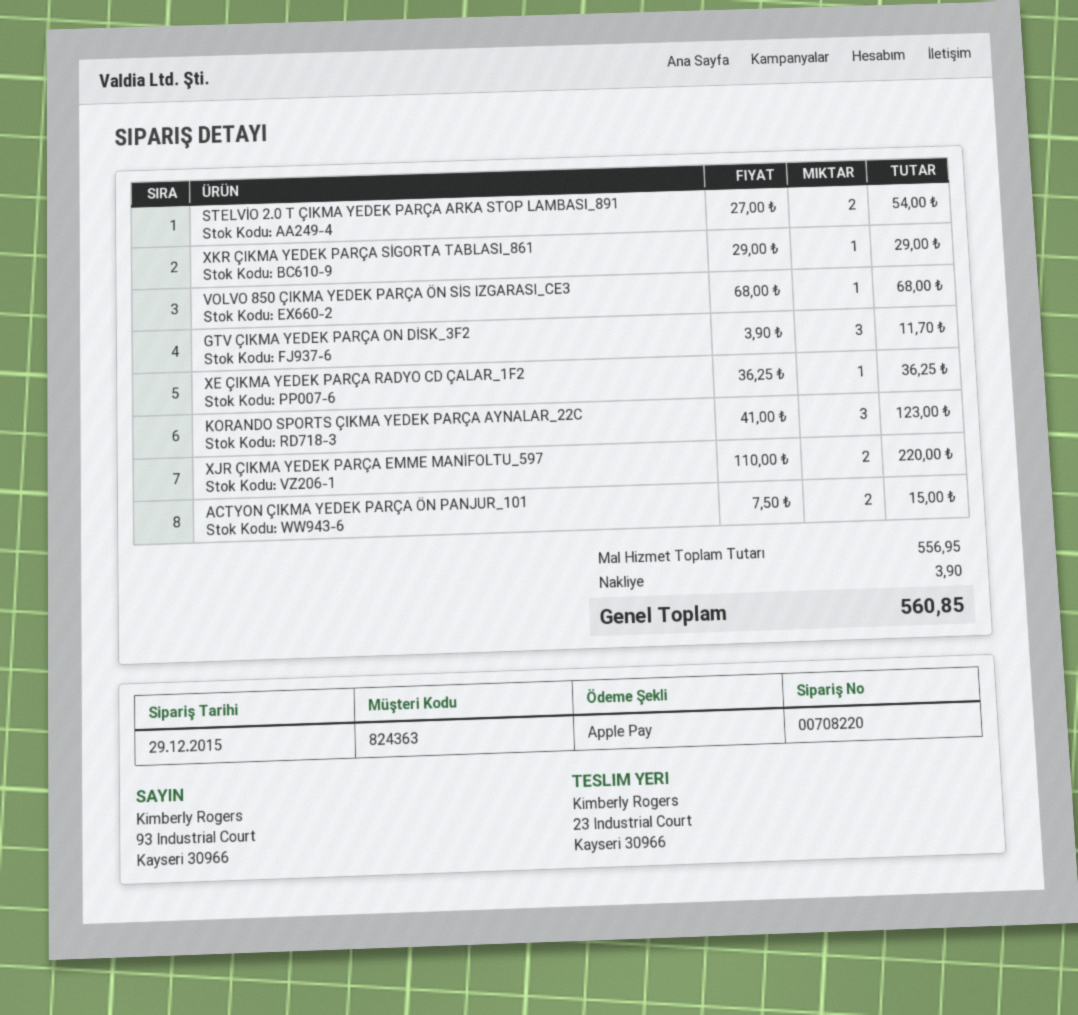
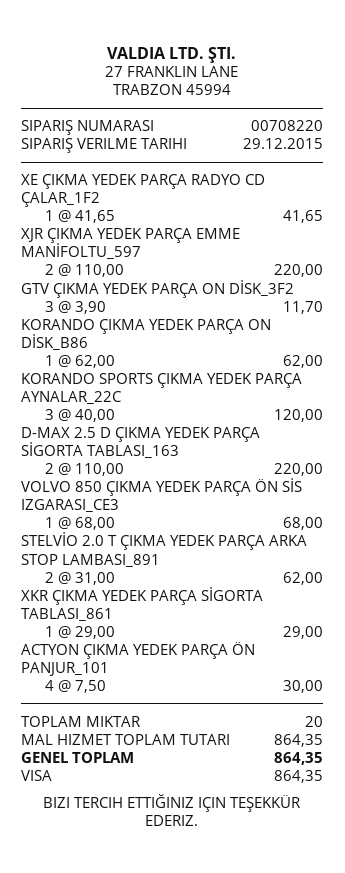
payment method: Apple Pay -> Visa
STELVİO 2.0 T ÇIKMA YEDEK PARÇA ARKA STOP LAMBASI_891: 2 x 27.00 = 54.00 -> 2 x 31.00 = 62.00
XE ÇIKMA YEDEK PARÇA RADYO CD ÇALAR_1F2: 1 x 36.25 = 36.25 -> 1 x 41.65 = 41.65
KORANDO SPORTS ÇIKMA YEDEK PARÇA AYNALAR_22C: 3 x 41.00 = 123.00 -> 3 x 40.00 = 120.00
ACTYON ÇIKMA YEDEK PARÇA ÖN PANJUR_101: 2 x 7.50 = 15.00 -> 4 x 7.50 = 30.00
KORANDO ÇIKMA YEDEK PARÇA ON DİSK_B86: none -> 1 x 62.00 = 62.00
D-MAX 2.5 D ÇIKMA YEDEK PARÇA SİGORTA TABLASI_163: none -> 2 x 110.00 = 220.00
subtotal: 556.95 -> 864.35
shipping: 3.90 -> none
total: 560.85 -> 864.35

